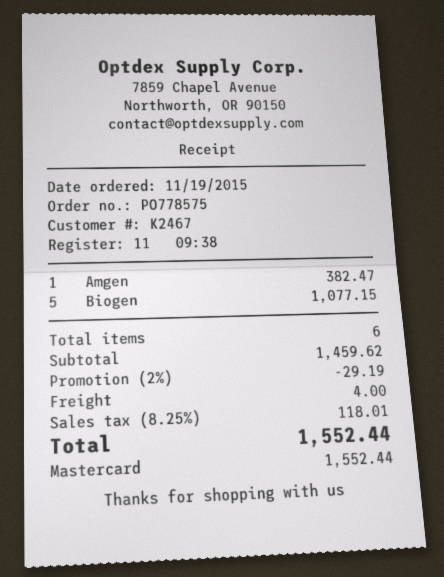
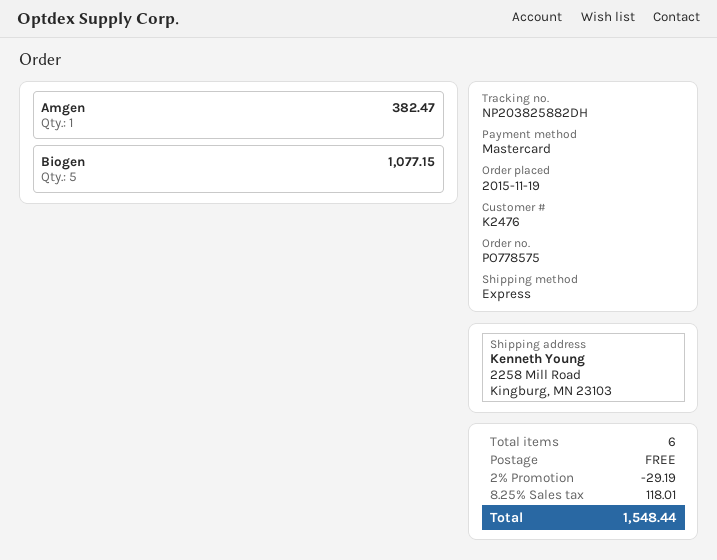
customer number: K2467 -> K2476
shipping: 4.00 -> 0.00
total: 1552.44 -> 1548.44

